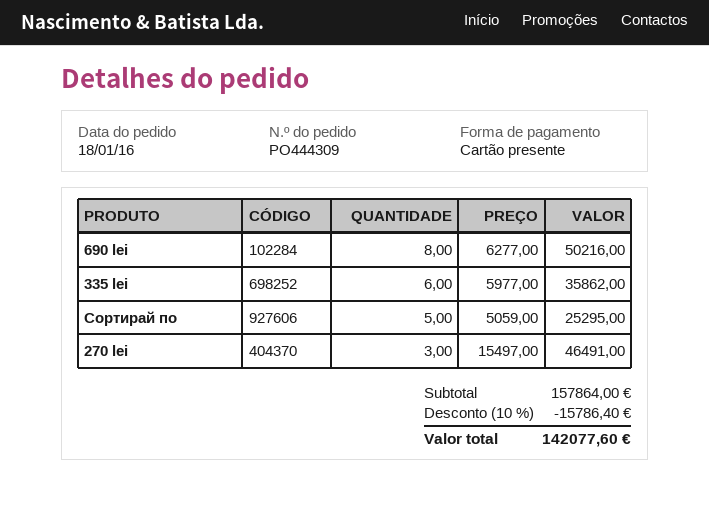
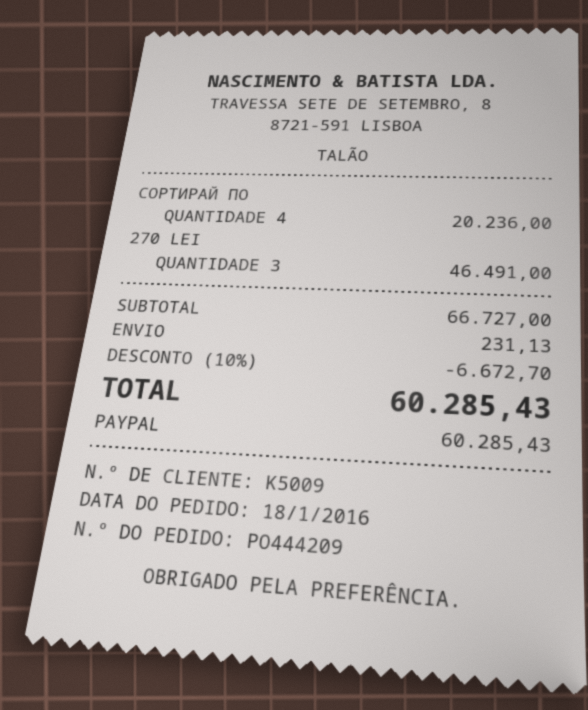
order number: PO444309 -> PO444209
payment method: gift card -> PayPal
690 lei: 8 for 50216.00 -> none
335 lei: 6 for 35862.00 -> none
Сортирай по: 5 for 25295.00 -> 4 for 20236.00
subtotal: 157864.00 -> 66727.00
discount: 10% = 15786.40 -> 10% = 6672.70
shipping: none -> 231.13
total: 142077.60 -> 60285.43

